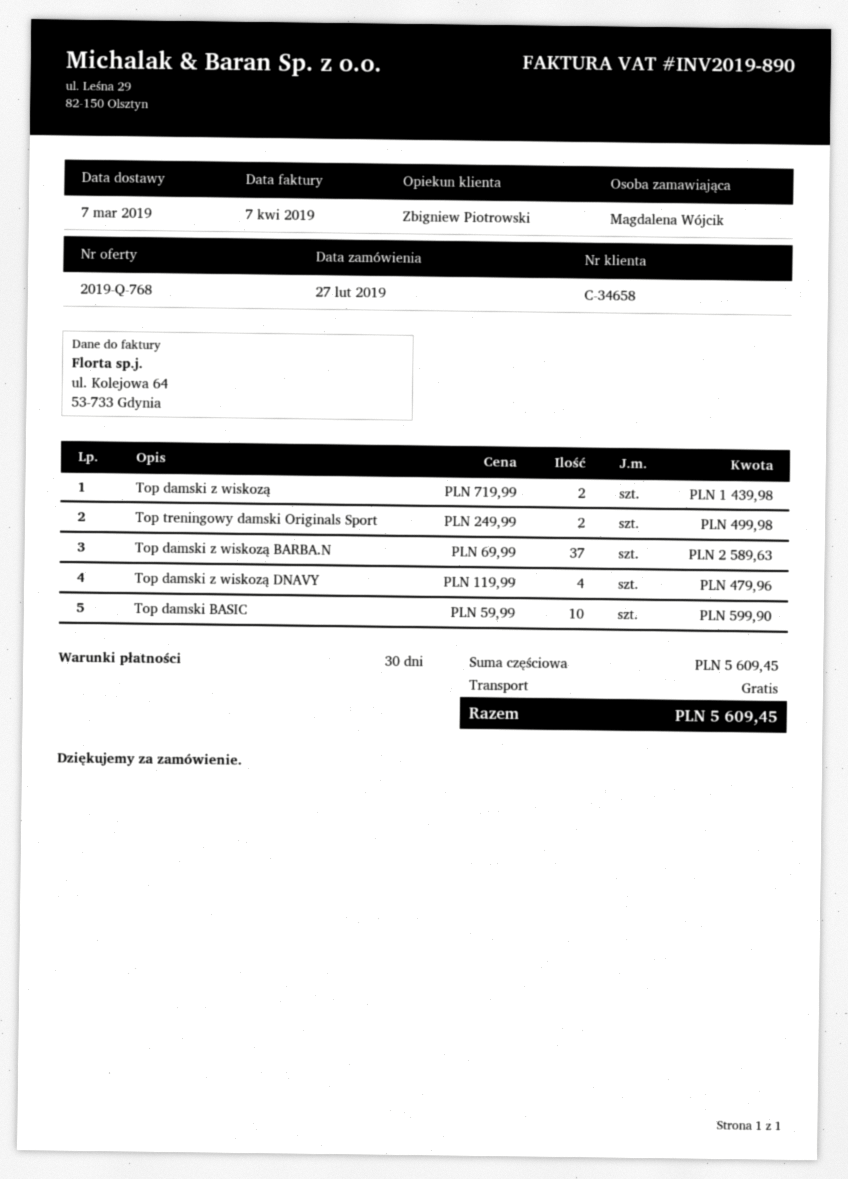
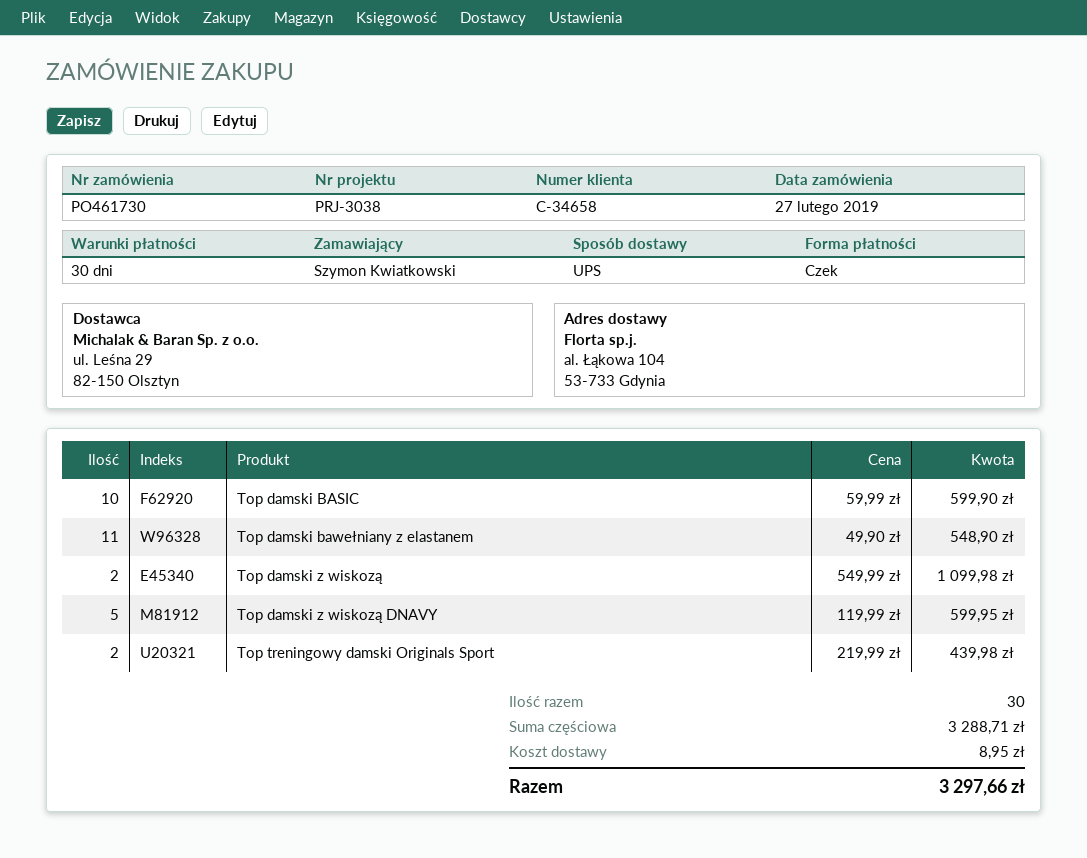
ordered by: Magdalena Wójcik -> Szymon Kwiatkowski
Top damski z wiskozą: 2 x 719.99 = 1439.98 -> 2 x 549.99 = 1099.98
Top treningowy damski Originals Sport: 2 x 249.99 = 499.98 -> 2 x 219.99 = 439.98
Top damski z wiskozą BARBA.N: 37 x 69.99 = 2589.63 -> none
Top damski z wiskozą DNAVY: 4 x 119.99 = 479.96 -> 5 x 119.99 = 599.95
Top damski bawełniany z elastanem: none -> 11 x 49.90 = 548.90
subtotal: 5609.45 -> 3288.71
shipping: 0.00 -> 8.95
total: 5609.45 -> 3297.66

